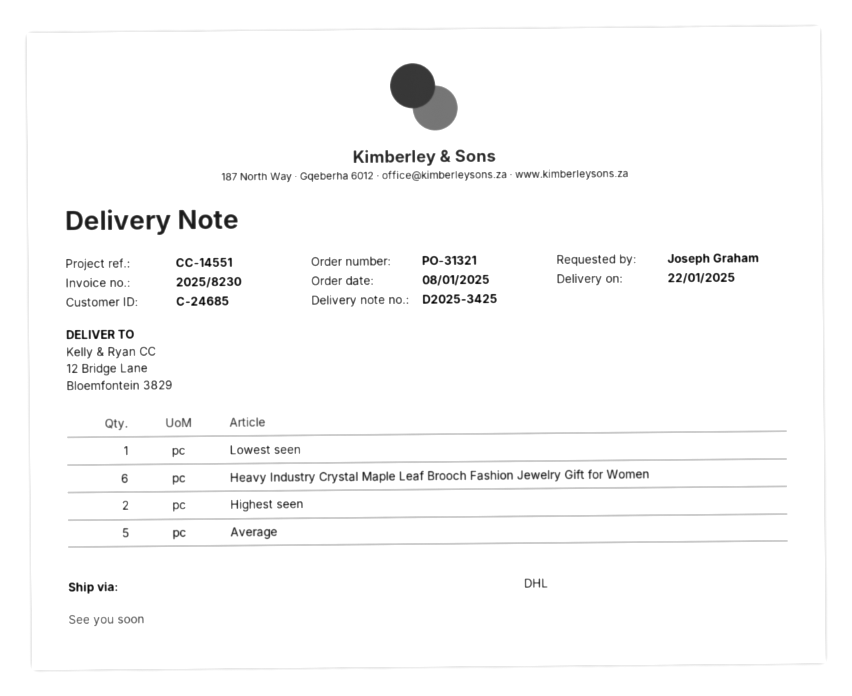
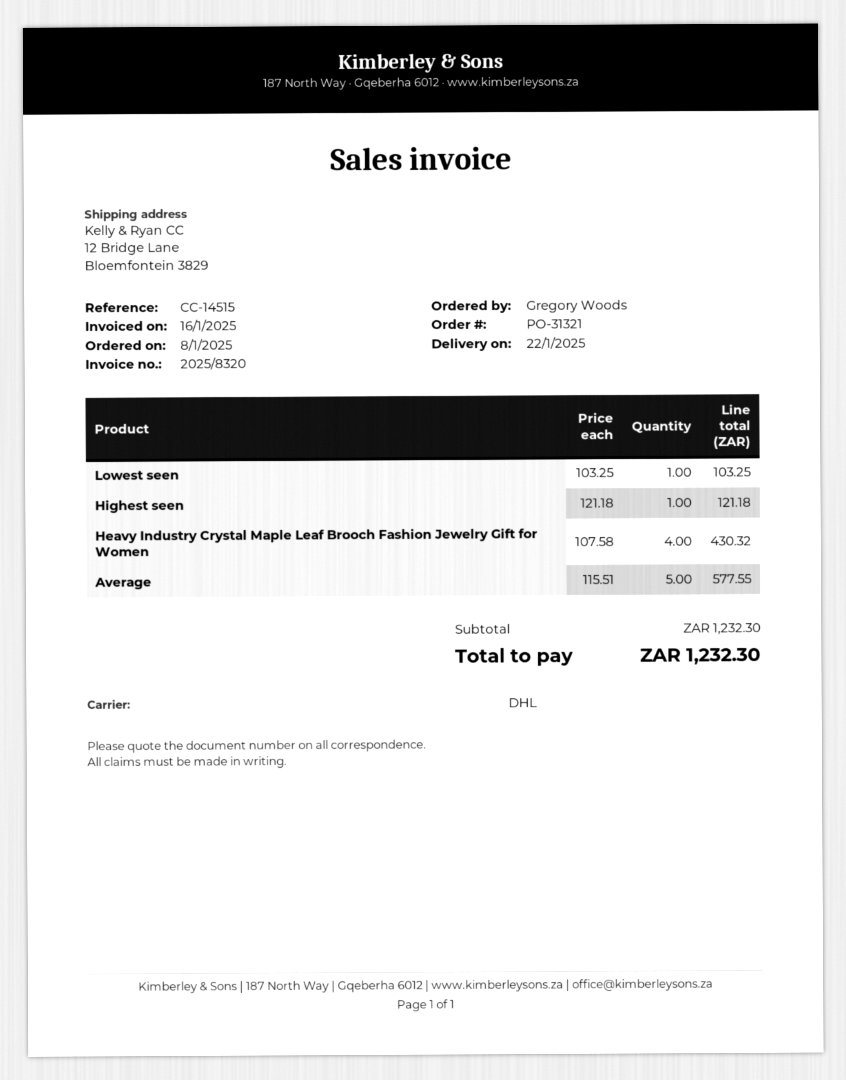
invoice number: 2025/8230 -> 2025/8320
reference: CC-14551 -> CC-14515
ordered by: Joseph Graham -> Gregory Woods
Heavy Industry Crystal Maple Leaf Brooch Fashion Jewelry Gift for Women: 6 -> 4
Highest seen: 2 -> 1

